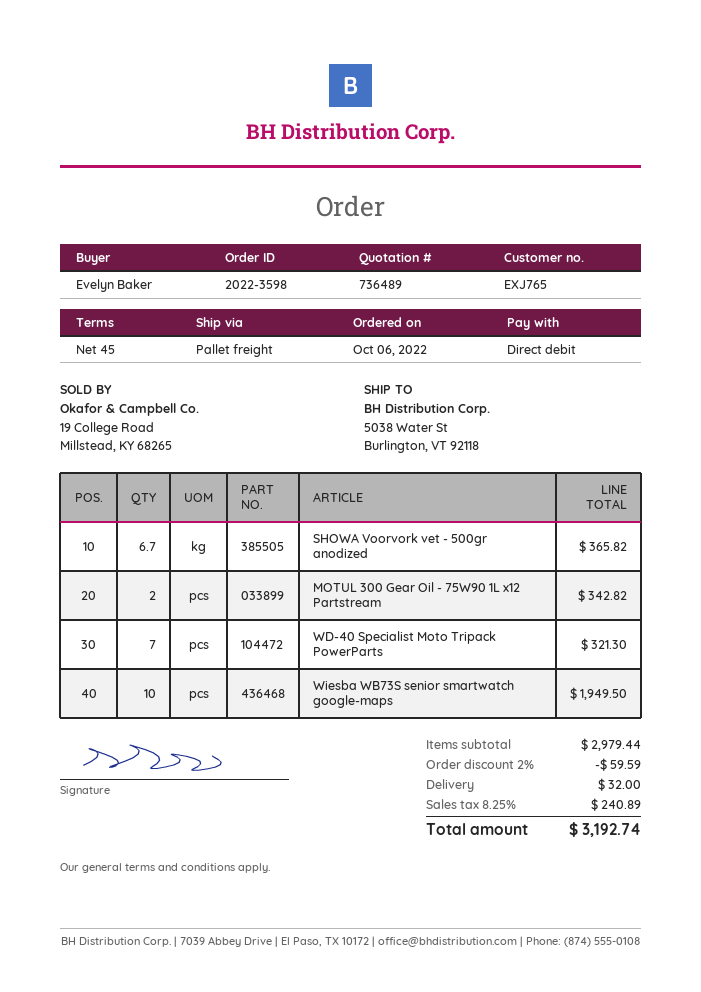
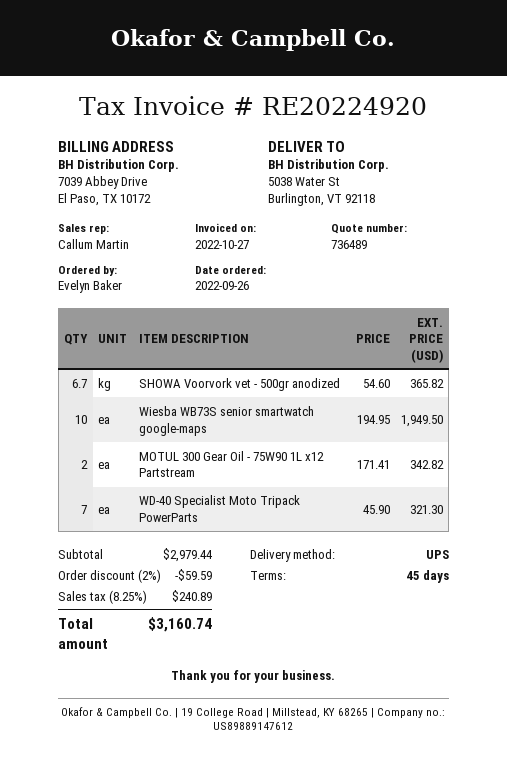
order date: 2022-10-06 -> 2022-09-26
shipping method: pallet freight -> UPS
shipping: 32.00 -> none
total: 3192.74 -> 3160.74

